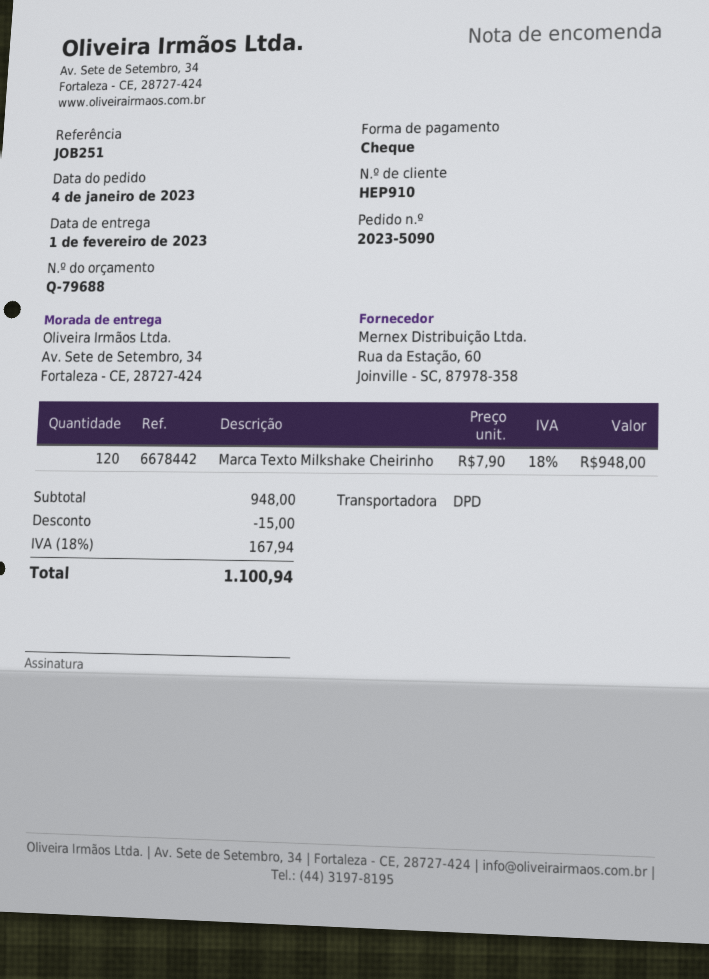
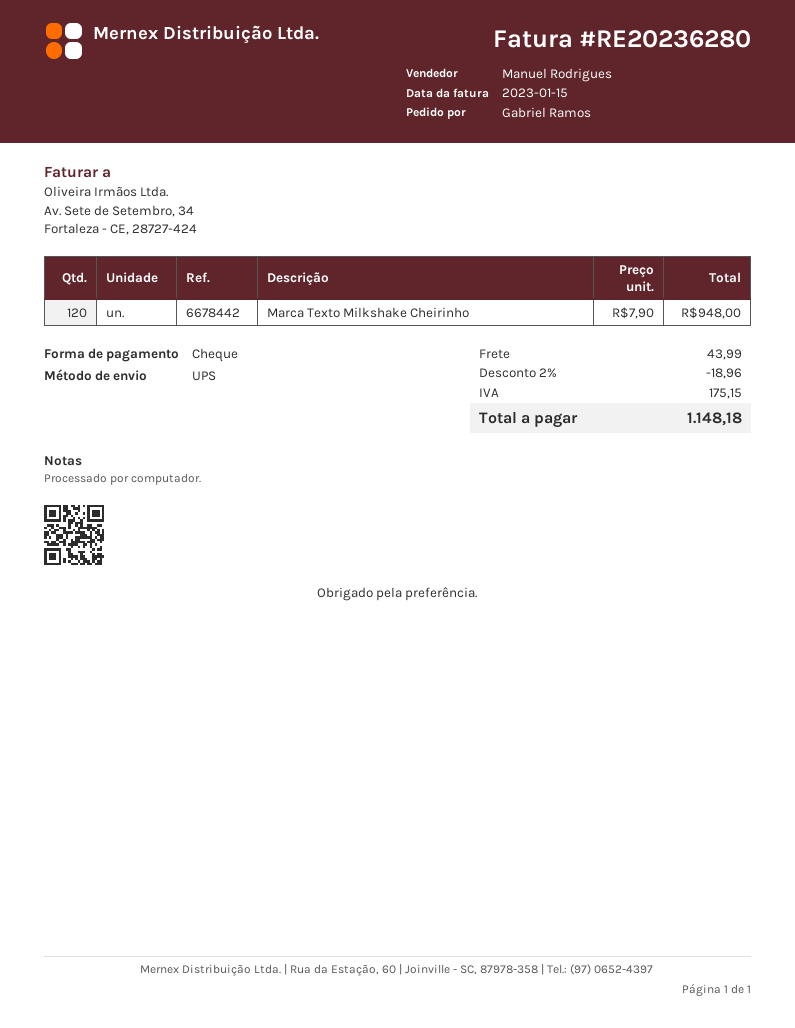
shipping method: DPD -> UPS
discount: 15.00 -> 18.96
shipping: none -> 43.99
tax: 167.94 -> 175.15
total: 1100.94 -> 1148.18

